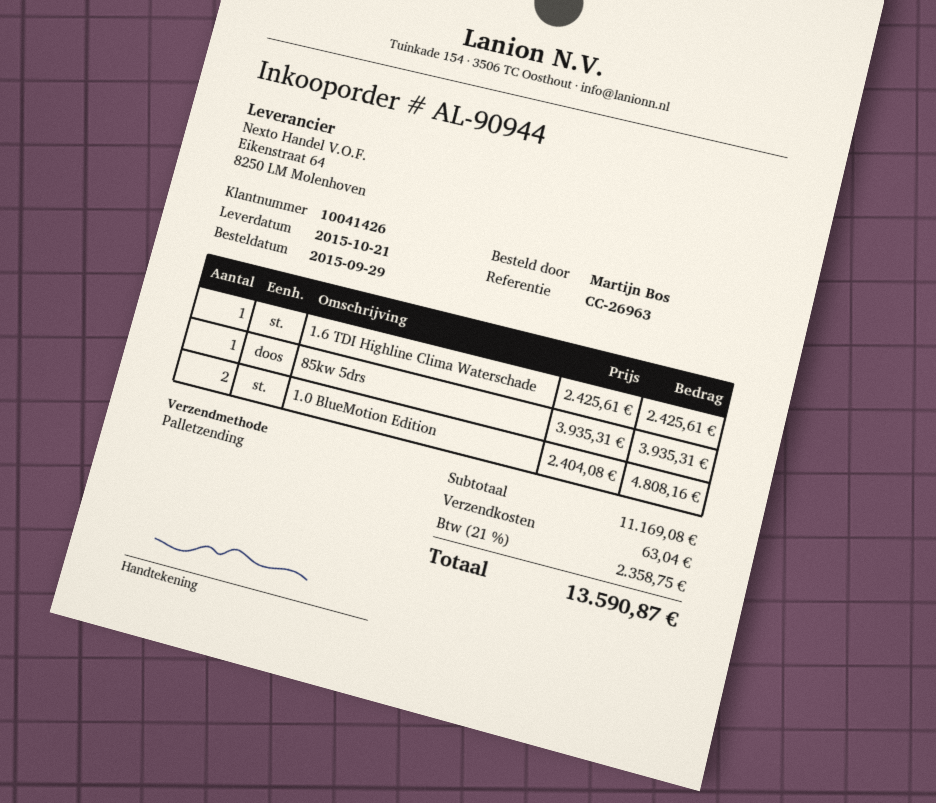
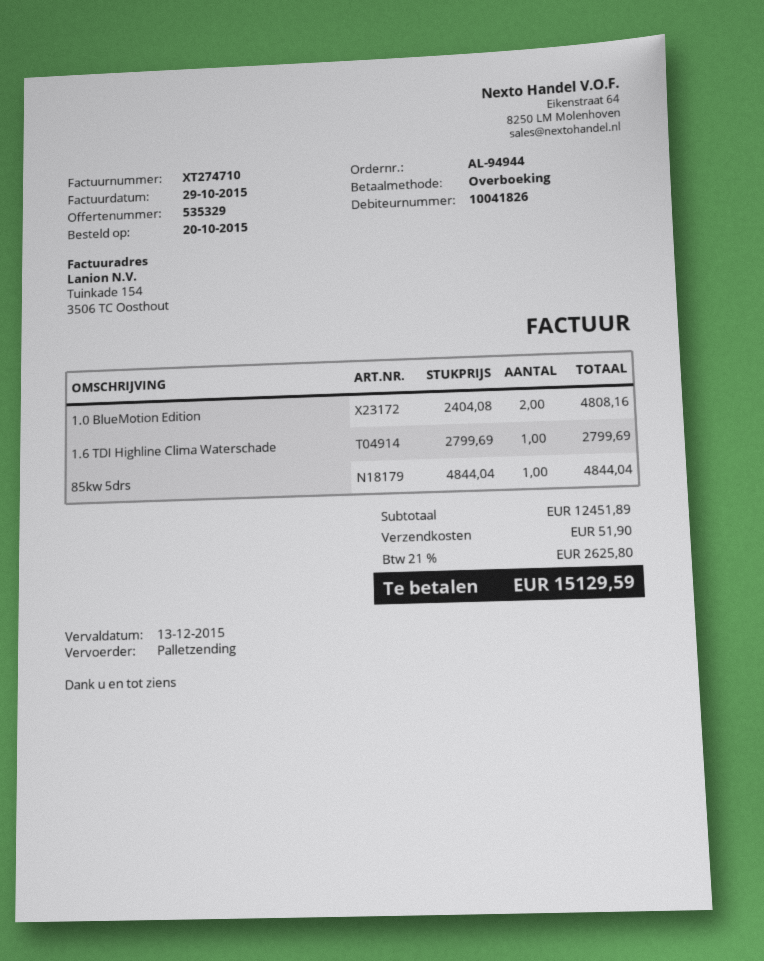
order number: AL-90944 -> AL-94944
order date: 2015-09-29 -> 2015-10-20
customer number: 10041426 -> 10041826
1.6 TDI Highline Clima Waterschade: 1 x 2425.61 = 2425.61 -> 1 x 2799.69 = 2799.69
85kw 5drs: 1 x 3935.31 = 3935.31 -> 1 x 4844.04 = 4844.04
subtotal: 11169.08 -> 12451.89
shipping: 63.04 -> 51.90
tax: 21% = 2358.75 -> 21% = 2625.80
total: 13590.87 -> 15129.59

